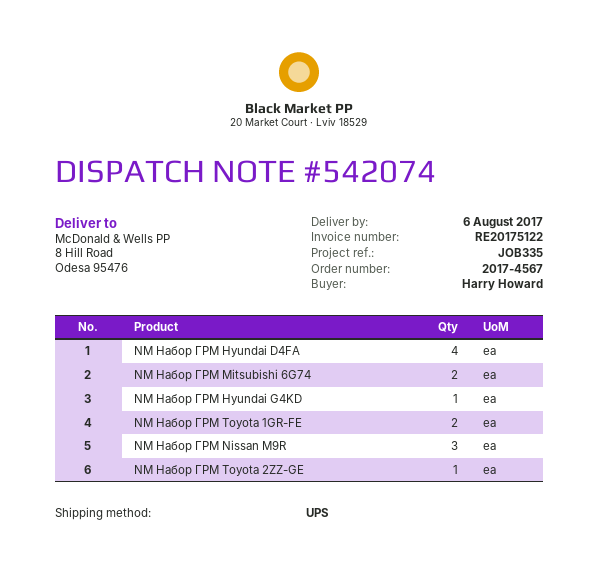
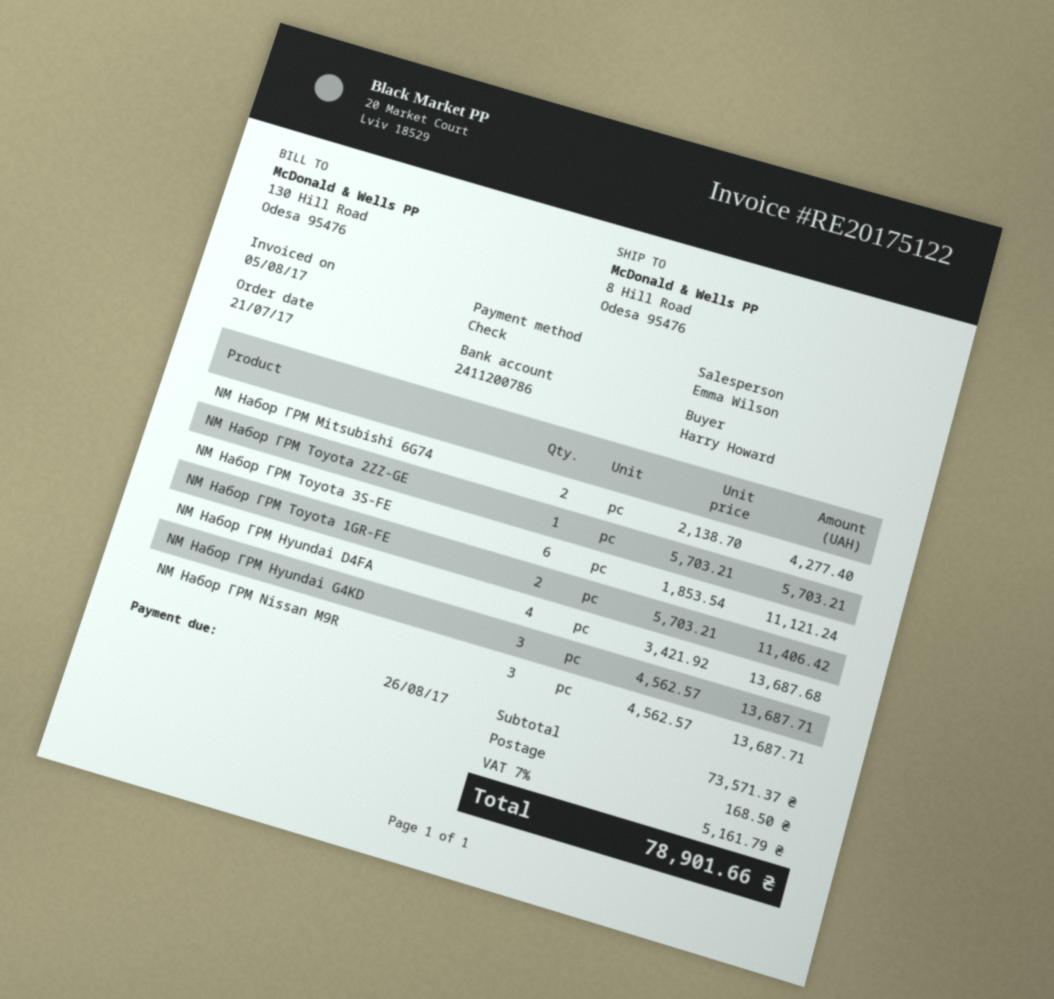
NM Набор ГРМ Hyundai G4KD: 1 -> 3
NM Набор ГРМ Toyota 3S-FE: none -> 6

